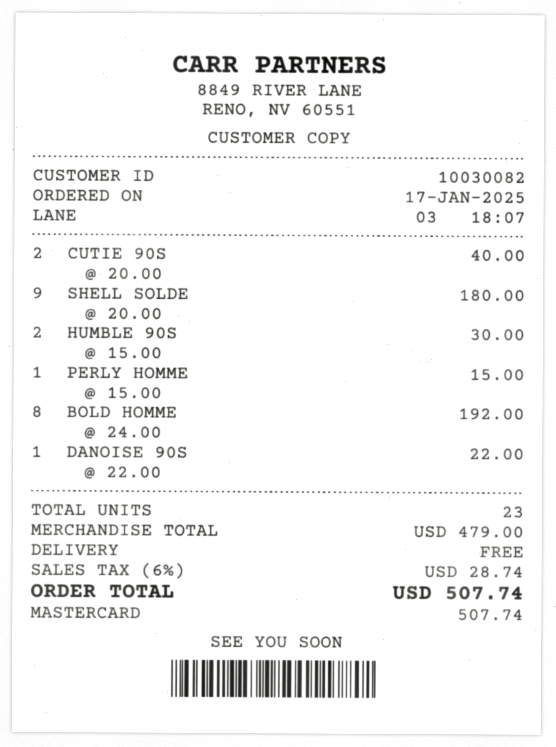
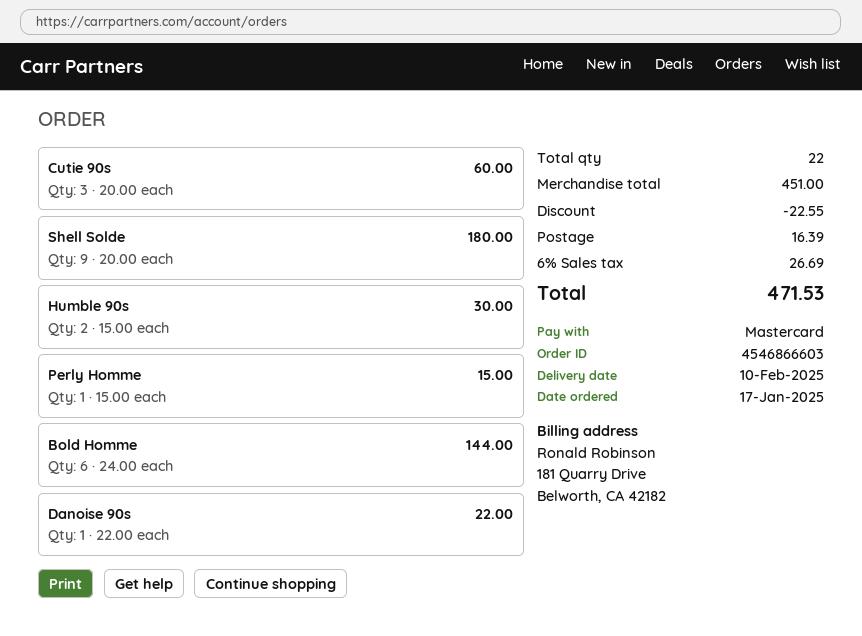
CUTIE 90S: 2 x 20.00 = 40.00 -> 3 x 20.00 = 60.00
BOLD HOMME: 8 x 24.00 = 192.00 -> 6 x 24.00 = 144.00
total quantity: 23 -> 22
subtotal: 479.00 -> 451.00
discount: none -> 22.55
shipping: 0.00 -> 16.39
tax: 6% = 28.74 -> 6% = 26.69
total: 507.74 -> 471.53

